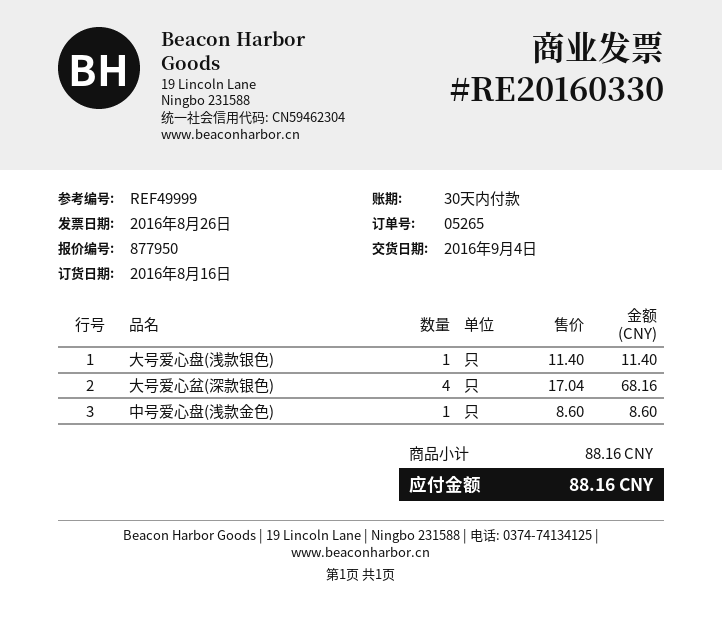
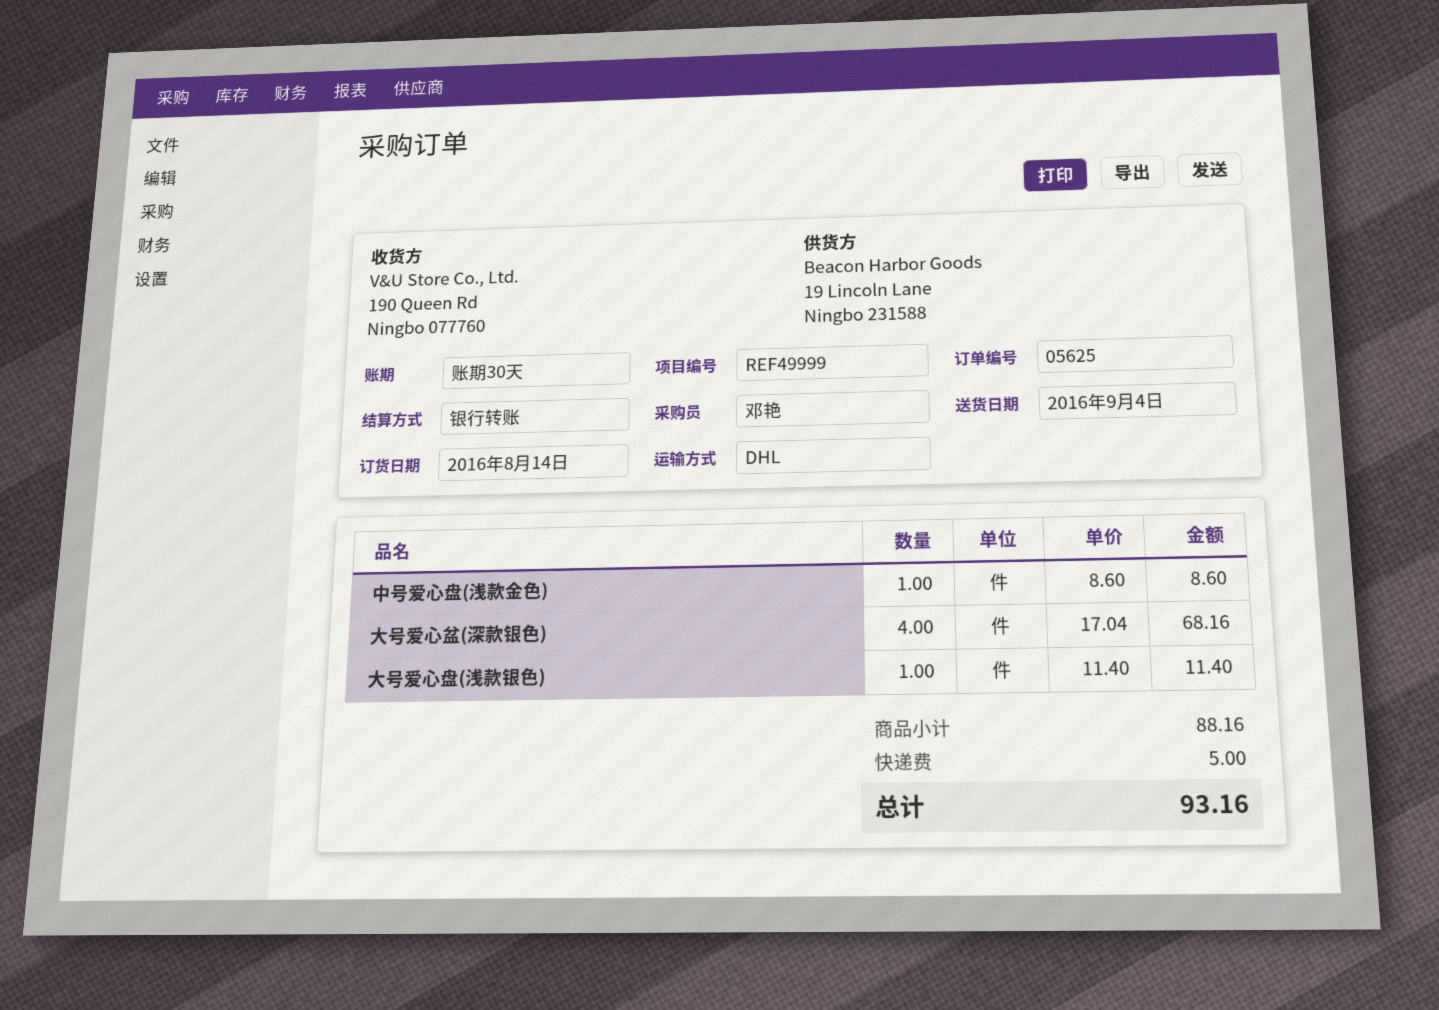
order number: 05265 -> 05625
order date: 2016-08-16 -> 2016-08-14
shipping: none -> 5.00
total: 88.16 -> 93.16

